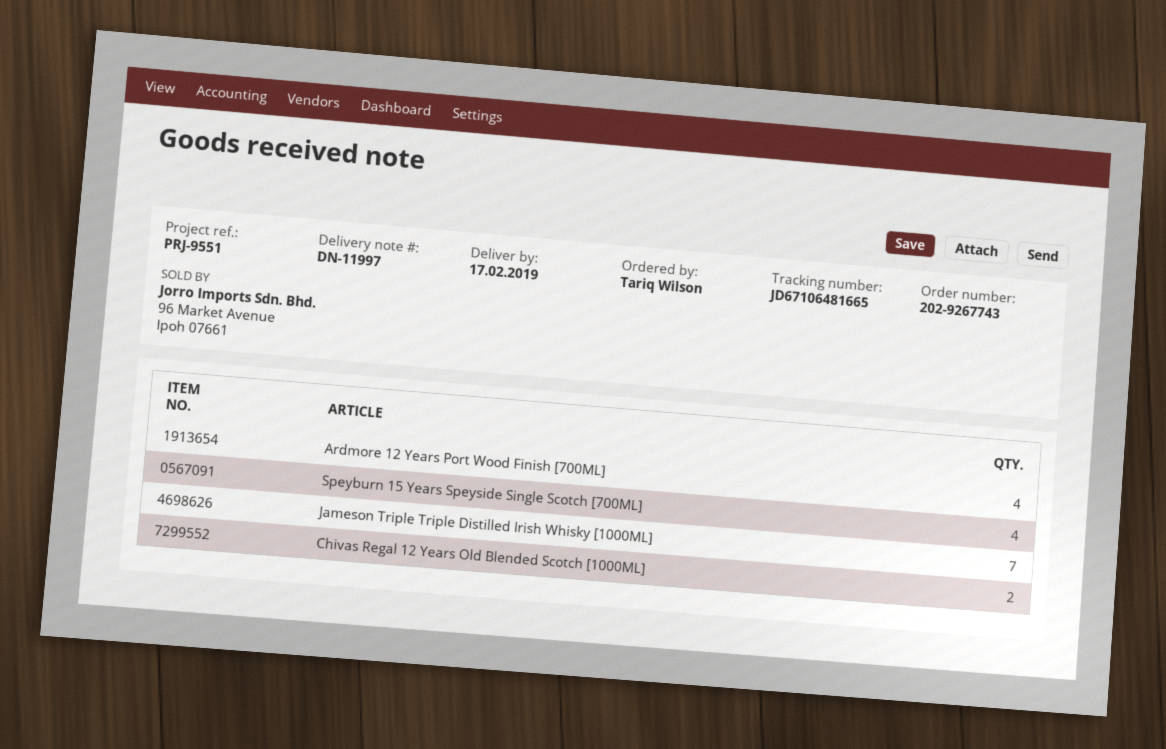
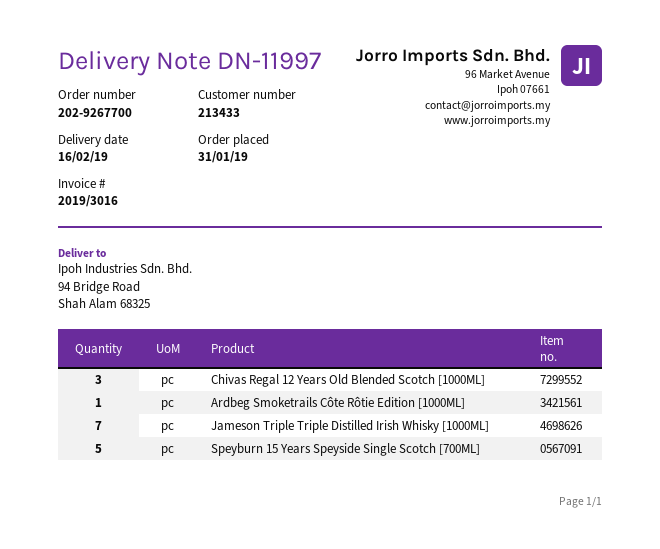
order number: 202-9267743 -> 202-9267700
delivery date: 2019-02-17 -> 2019-02-16
Ardmore 12 Years Port Wood Finish [700ML]: 4 -> none
Speyburn 15 Years Speyside Single Scotch [700ML]: 4 -> 5
Chivas Regal 12 Years Old Blended Scotch [1000ML]: 2 -> 3
Ardbeg Smoketrails Côte Rôtie Edition [1000ML]: none -> 1

